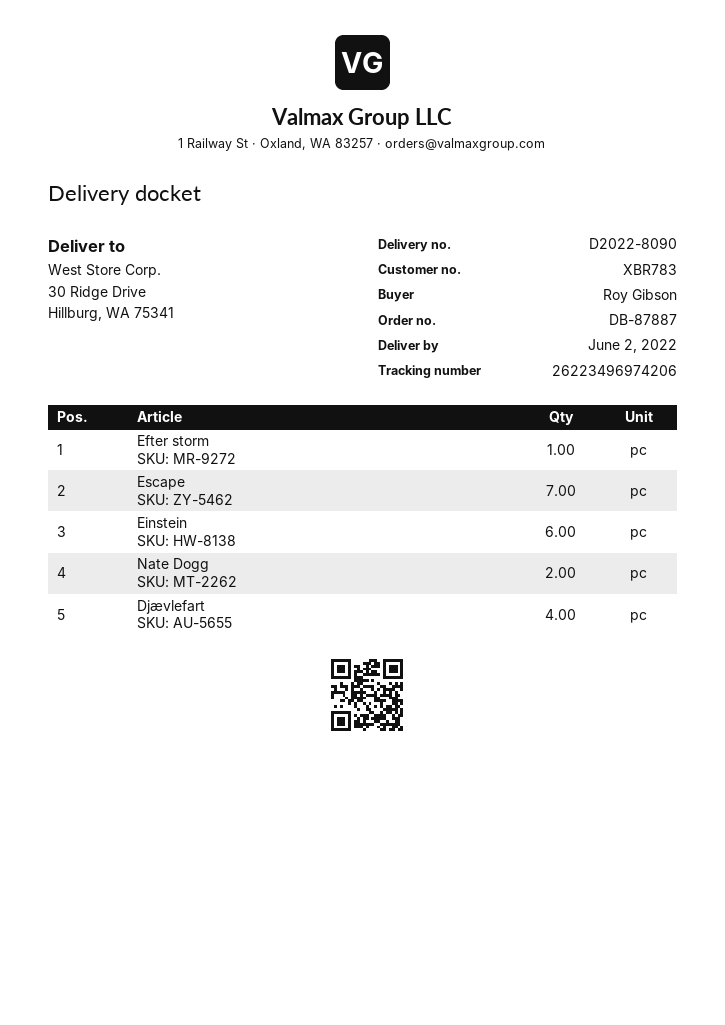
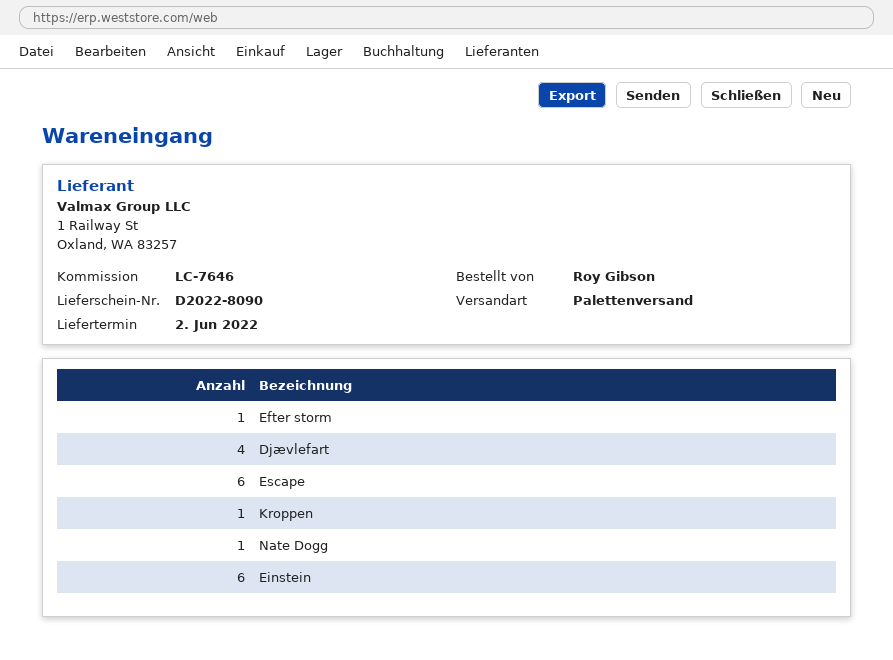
Escape: 7 -> 6
Nate Dogg: 2 -> 1
Kroppen: none -> 1

